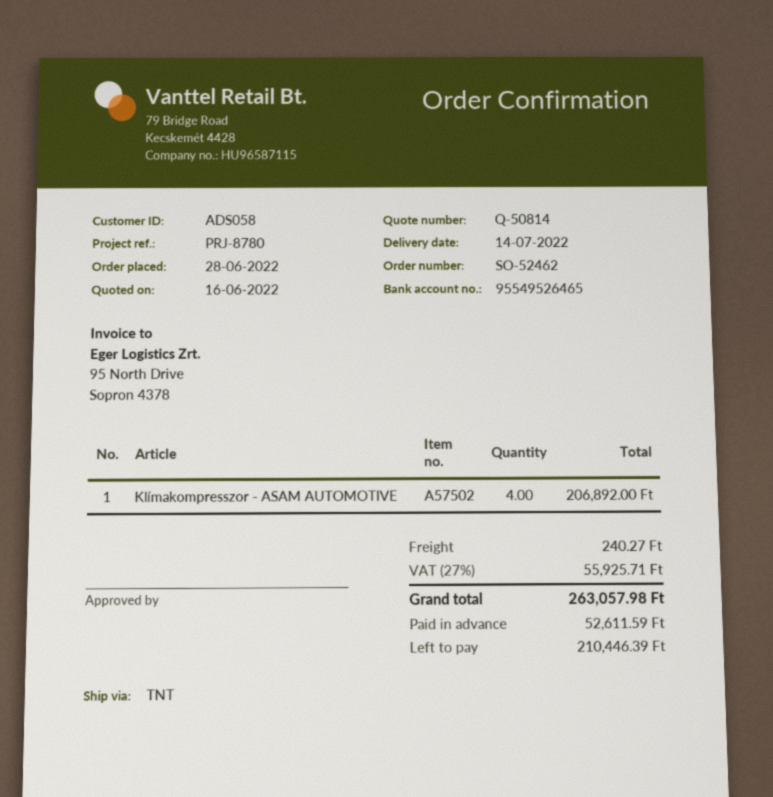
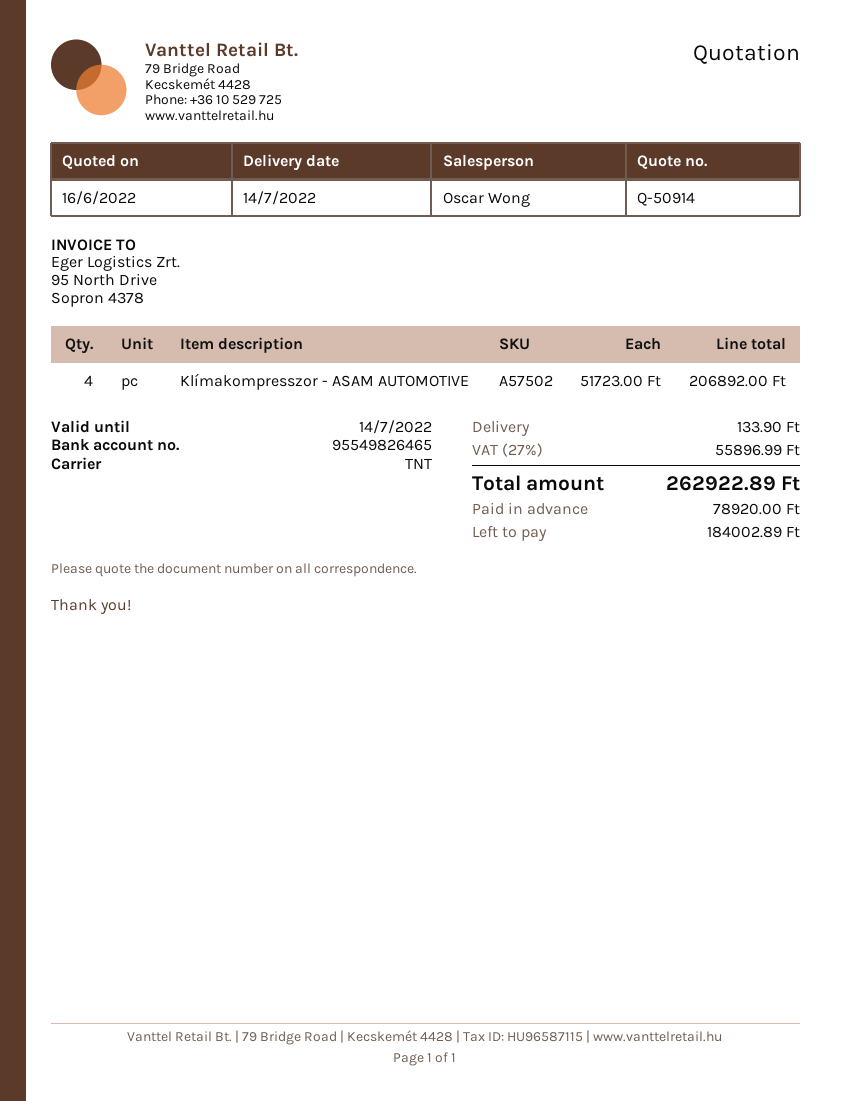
quote number: Q-50814 -> Q-50914
bank account: 95549526465 -> 95549826465
shipping: 240.27 -> 133.90
tax: 27% = 55925.71 -> 27% = 55896.99
total: 263057.98 -> 262922.89
deposit: 52611.59 -> 78920.00
balance: 210446.39 -> 184002.89

